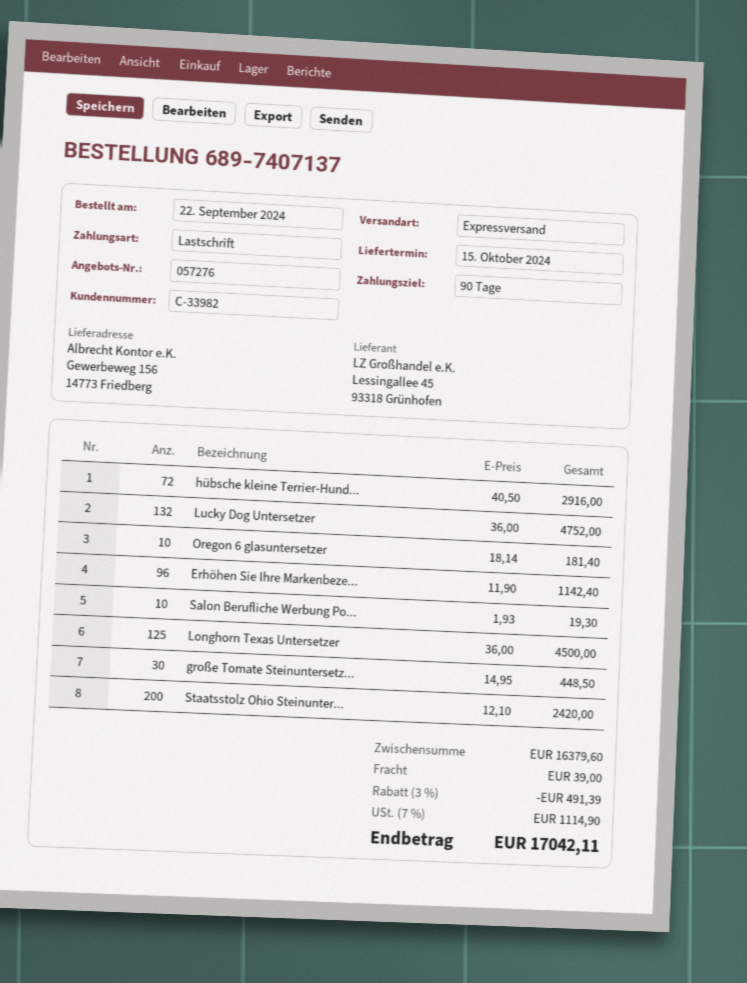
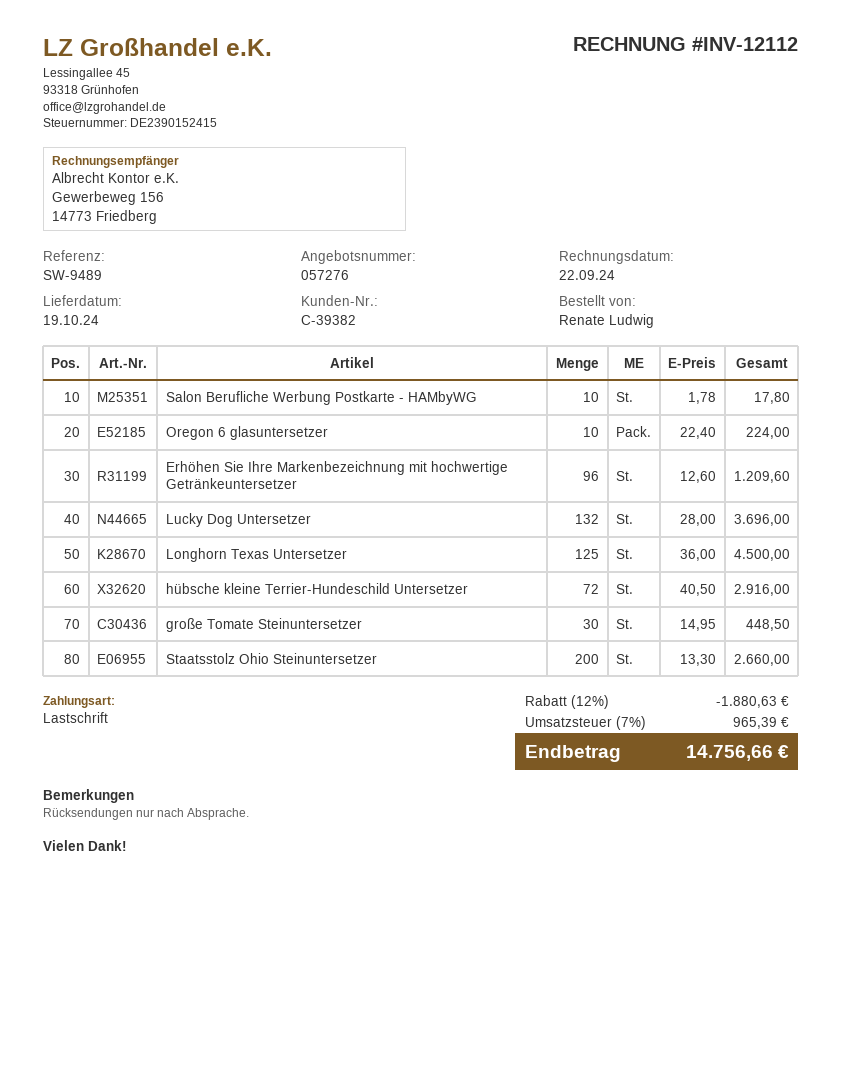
delivery date: 2024-10-15 -> 2024-10-19
customer number: C-33982 -> C-39382
Lucky Dog Untersetzer: 132 x 36.00 = 4752.00 -> 132 x 28.00 = 3696.00
Oregon 6 glasuntersetzer: 10 x 18.14 = 181.40 -> 10 x 22.40 = 224.00
Erhöhen Sie Ihre Markenbeze...: 96 x 11.90 = 1142.40 -> 96 x 12.60 = 1209.60
Salon Berufliche Werbung Po...: 10 x 1.93 = 19.30 -> 10 x 1.78 = 17.80
Staatsstolz Ohio Steinunter...: 200 x 12.10 = 2420.00 -> 200 x 13.30 = 2660.00
discount: 3% = 491.39 -> 12% = 1880.63
shipping: 39.00 -> none
tax: 7% = 1114.90 -> 7% = 965.39
total: 17042.11 -> 14756.66

